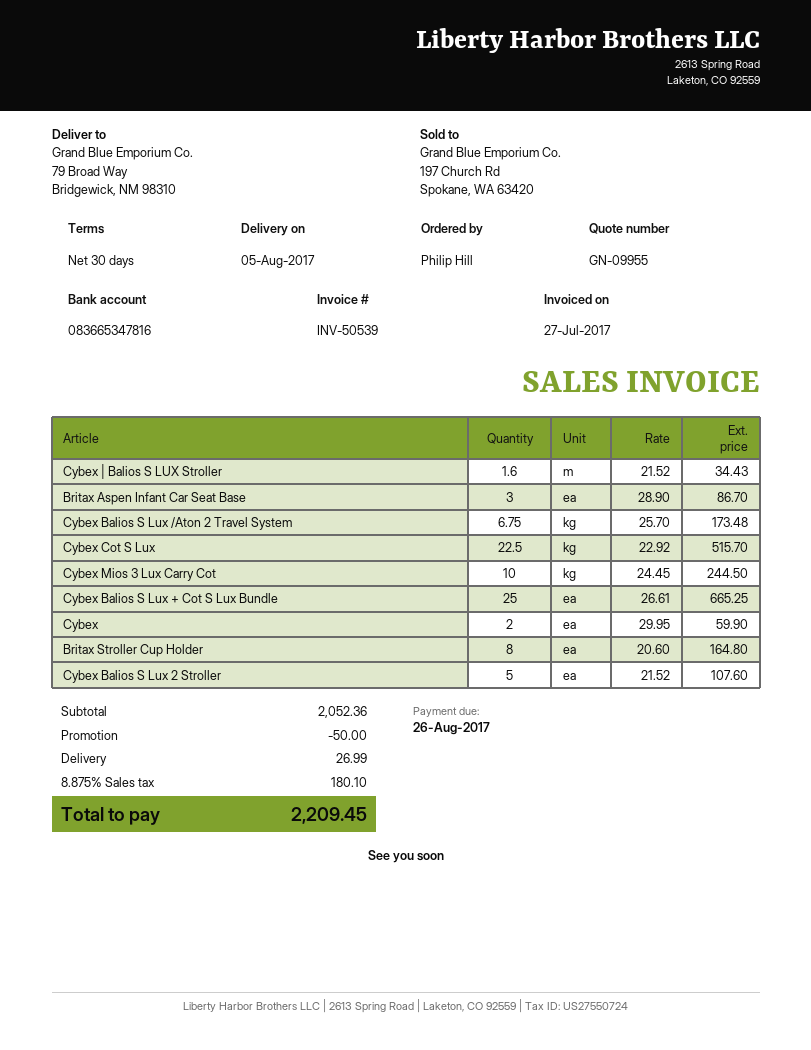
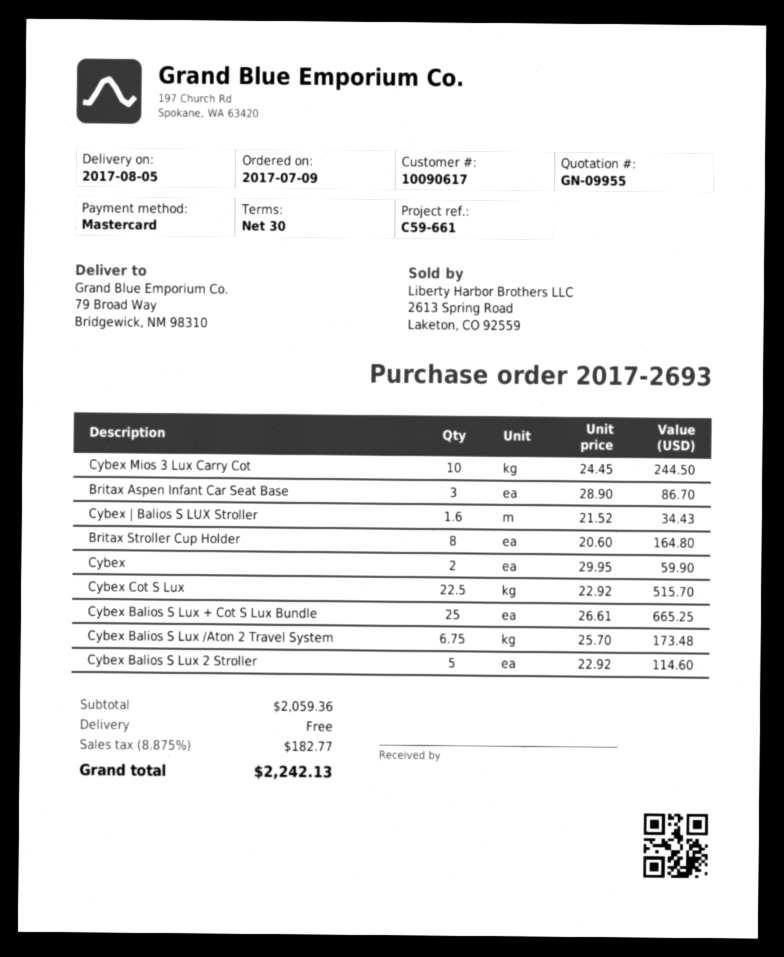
Cybex Balios S Lux 2 Stroller: 5 x 21.52 = 107.60 -> 5 x 22.92 = 114.60
subtotal: 2052.36 -> 2059.36
discount: 50.00 -> none
shipping: 26.99 -> 0.00
tax: 8.875% = 180.10 -> 8.875% = 182.77
total: 2209.45 -> 2242.13

